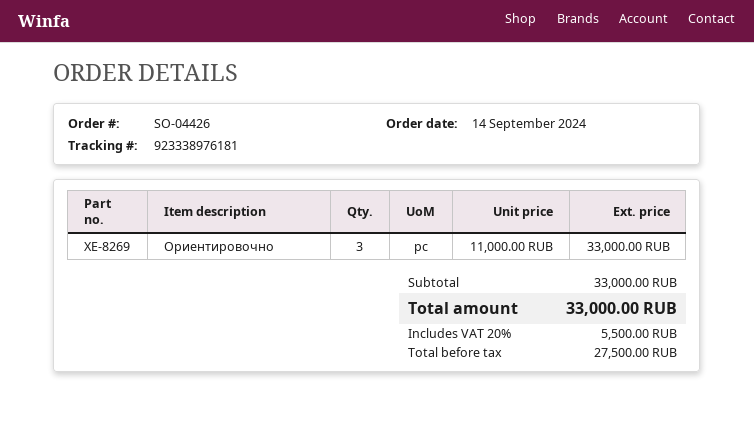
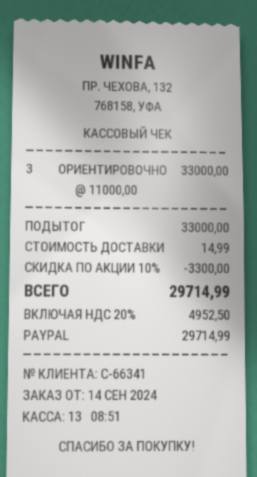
discount: none -> 10% = 3300.00
shipping: none -> 14.99
tax: 20% = 5500.00 -> 20% = 4952.50
total: 33000.00 -> 29714.99

